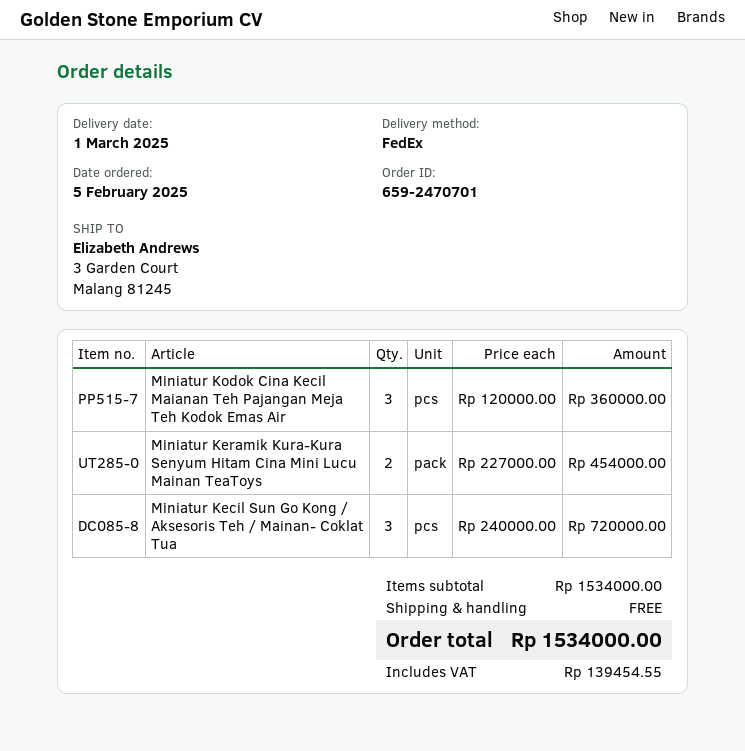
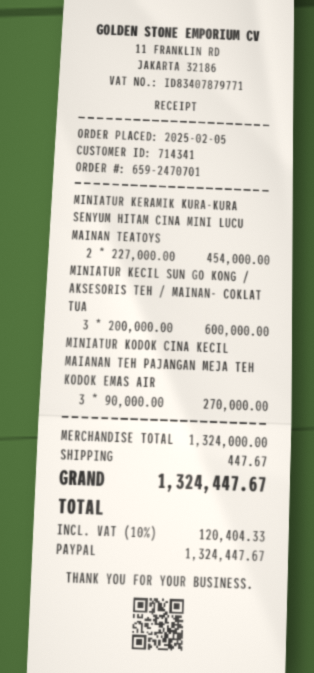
Miniatur Kodok Cina Kecil Maianan Teh Pajangan Meja Teh Kodok Emas Air: 3 x 120000.00 = 360000.00 -> 3 x 90000.00 = 270000.00
Miniatur Kecil Sun Go Kong / Aksesoris Teh / Mainan- Coklat Tua: 3 x 240000.00 = 720000.00 -> 3 x 200000.00 = 600000.00
subtotal: 1534000.00 -> 1324000.00
shipping: 0.00 -> 447.67
tax: 139454.55 -> 120404.33
total: 1534000.00 -> 1324447.67

